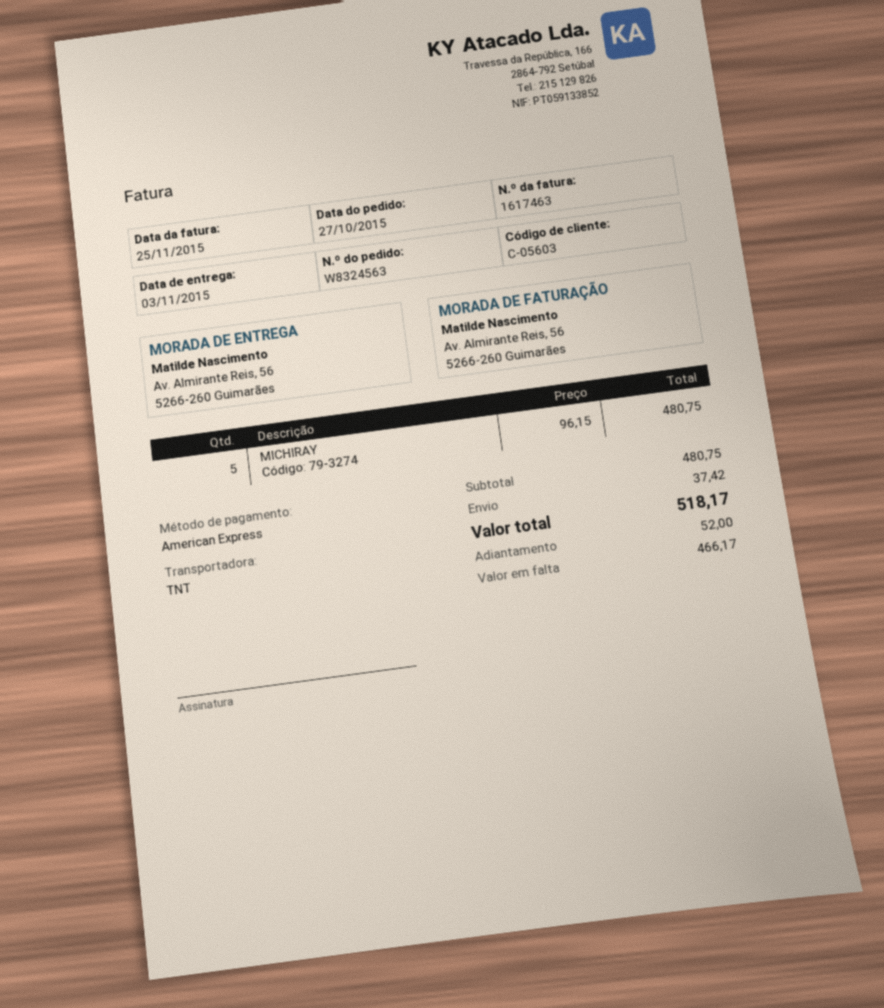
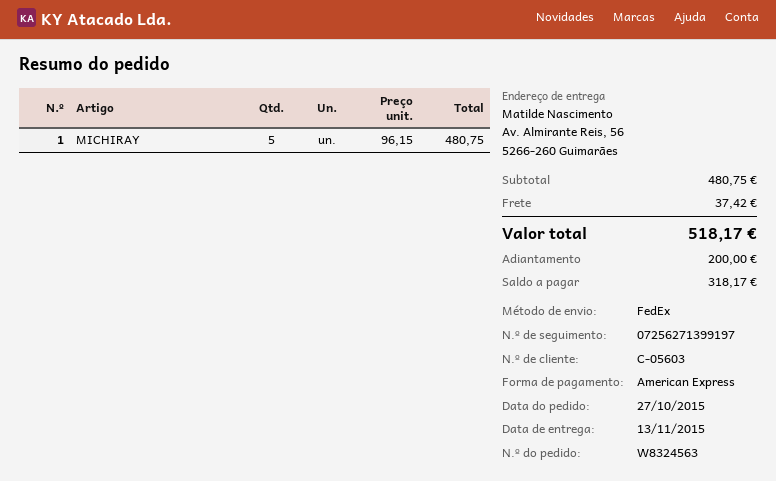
delivery date: 2015-11-03 -> 2015-11-13
shipping method: TNT -> FedEx
deposit: 52.00 -> 200.00
balance: 466.17 -> 318.17

